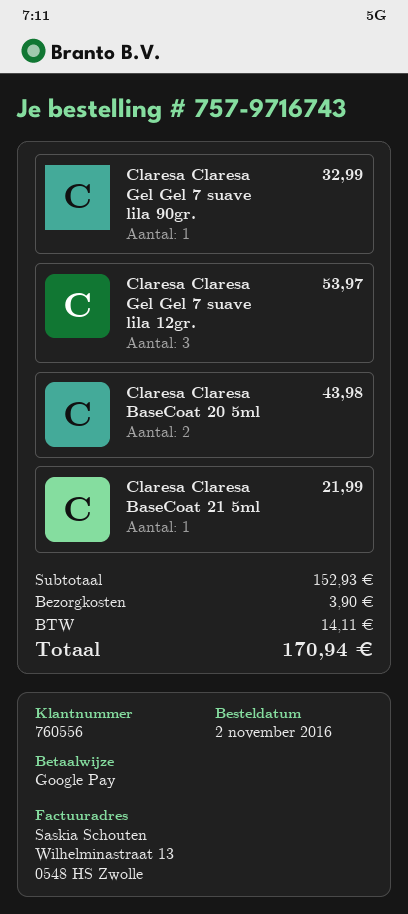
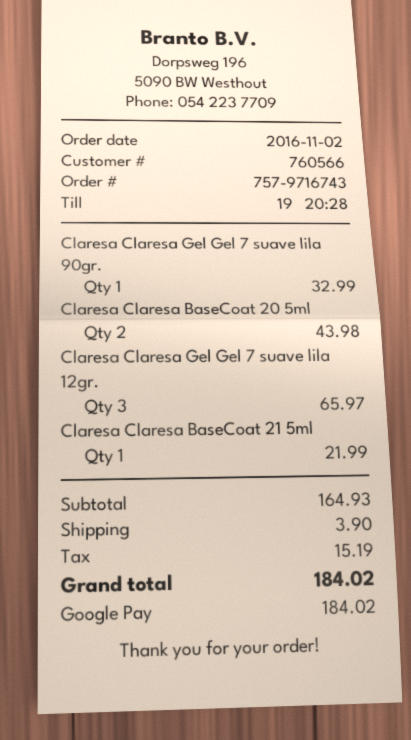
customer number: 760556 -> 760566
Claresa Claresa Gel Gel 7 suave lila 12gr.: 3 for 53.97 -> 3 for 65.97
subtotal: 152.93 -> 164.93
tax: 14.11 -> 15.19
total: 170.94 -> 184.02

